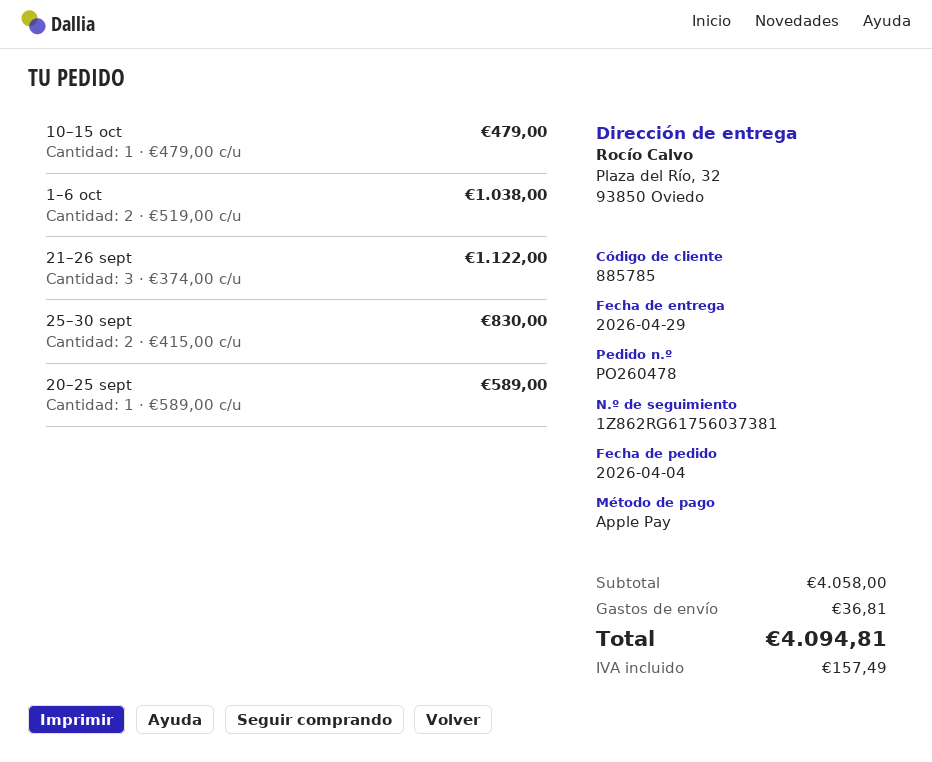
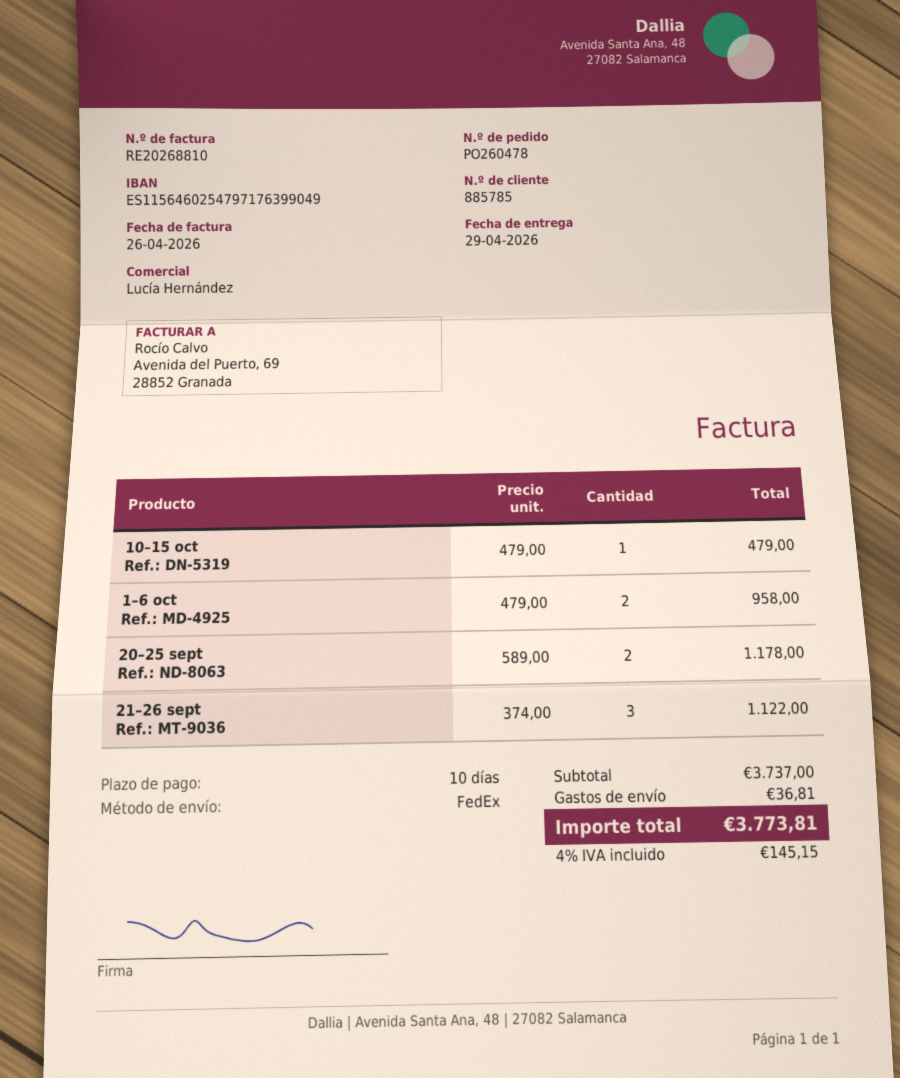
1–6 oct: 2 x 519.00 = 1038.00 -> 2 x 479.00 = 958.00
25–30 sept: 2 x 415.00 = 830.00 -> none
20–25 sept: 1 x 589.00 = 589.00 -> 2 x 589.00 = 1178.00
subtotal: 4058.00 -> 3737.00
tax: 157.49 -> 145.15
total: 4094.81 -> 3773.81

